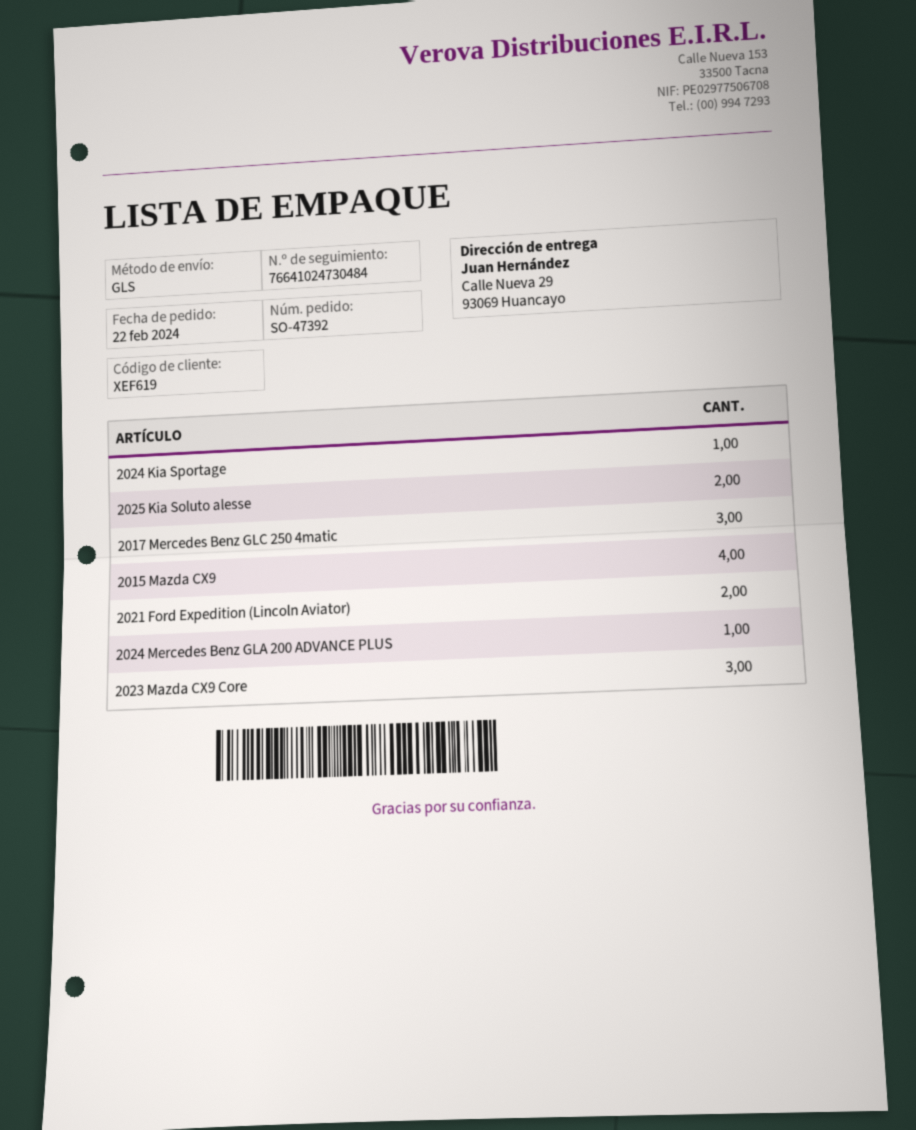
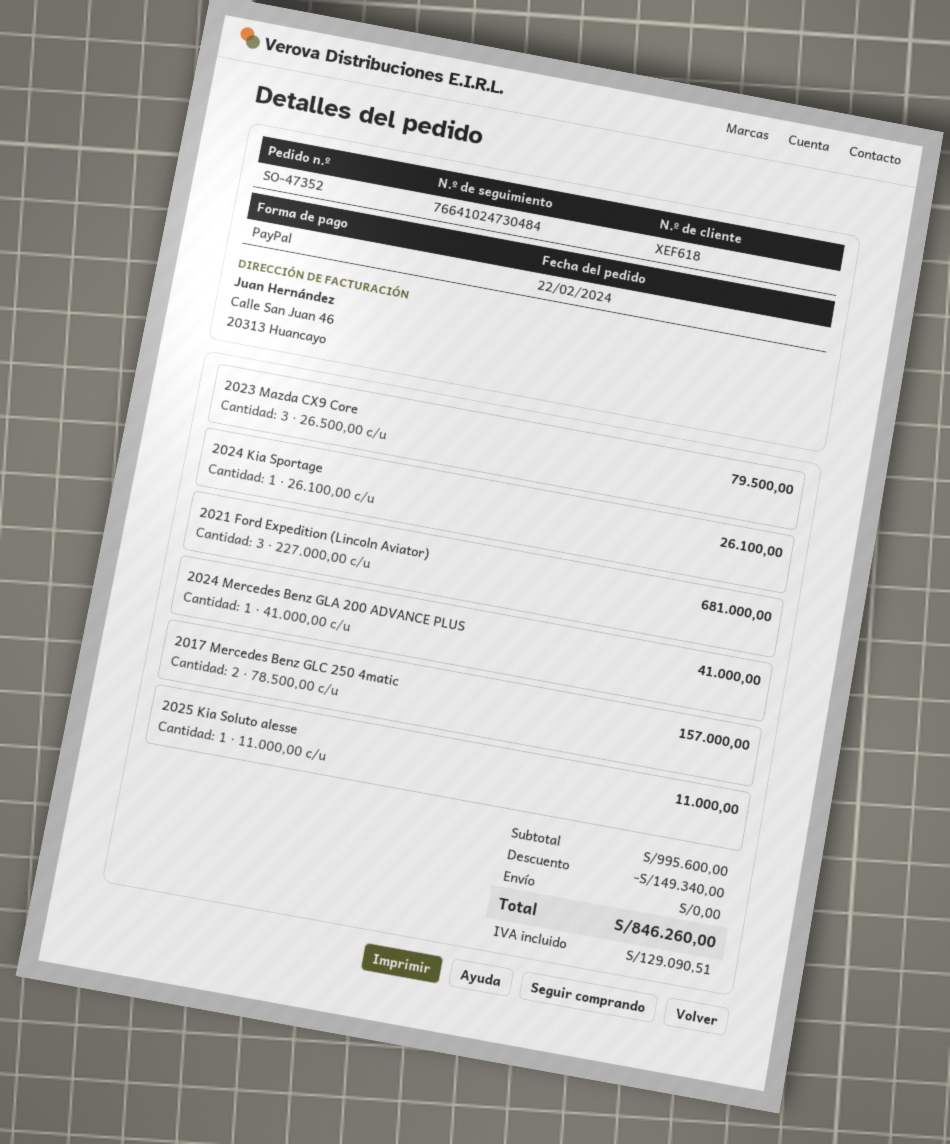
order number: SO-47392 -> SO-47352
customer number: XEF619 -> XEF618
2025 Kia Soluto alesse: 2 -> 1
2017 Mercedes Benz GLC 250 4matic: 3 -> 2
2015 Mazda CX9: 4 -> none
2021 Ford Expedition (Lincoln Aviator): 2 -> 3

